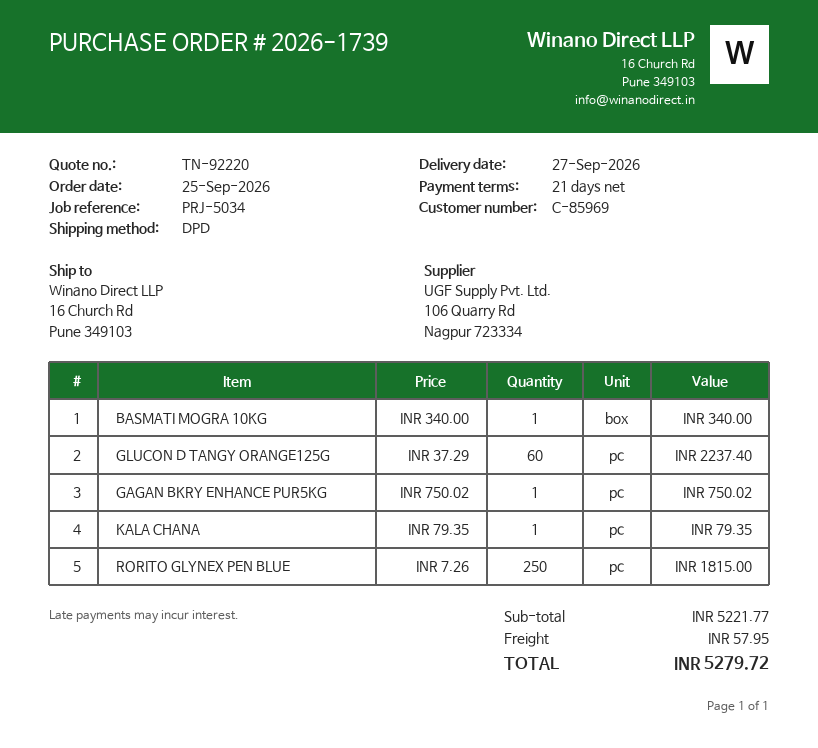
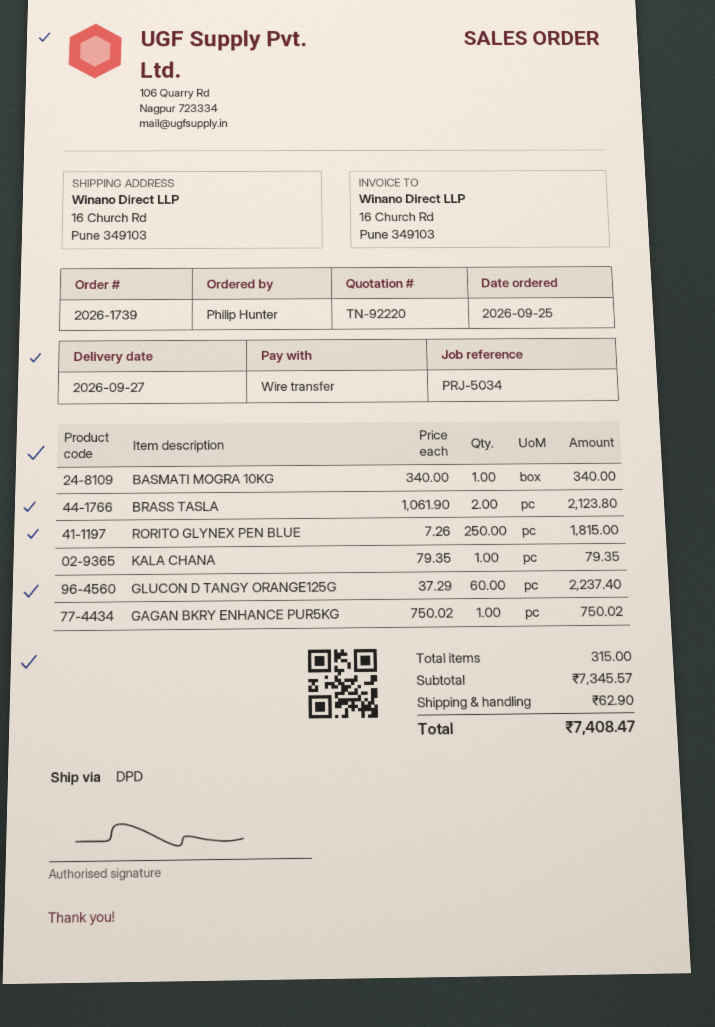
BRASS TASLA: none -> 2 x 1061.90 = 2123.80
subtotal: 5221.77 -> 7345.57
shipping: 57.95 -> 62.90
total: 5279.72 -> 7408.47

